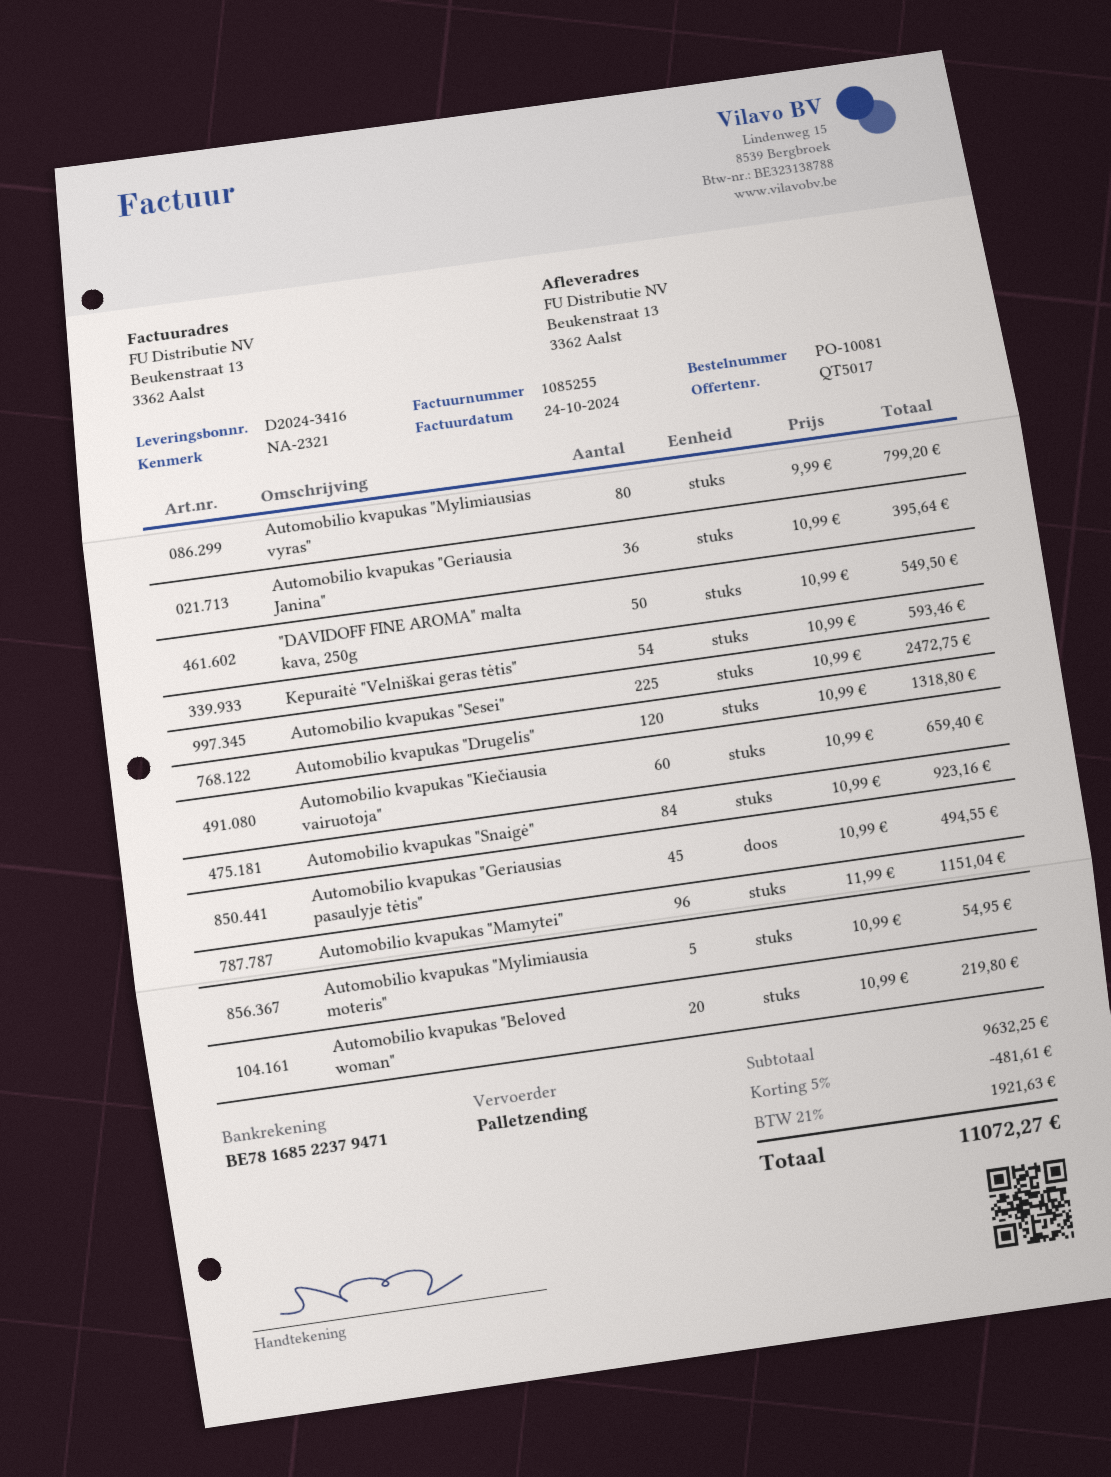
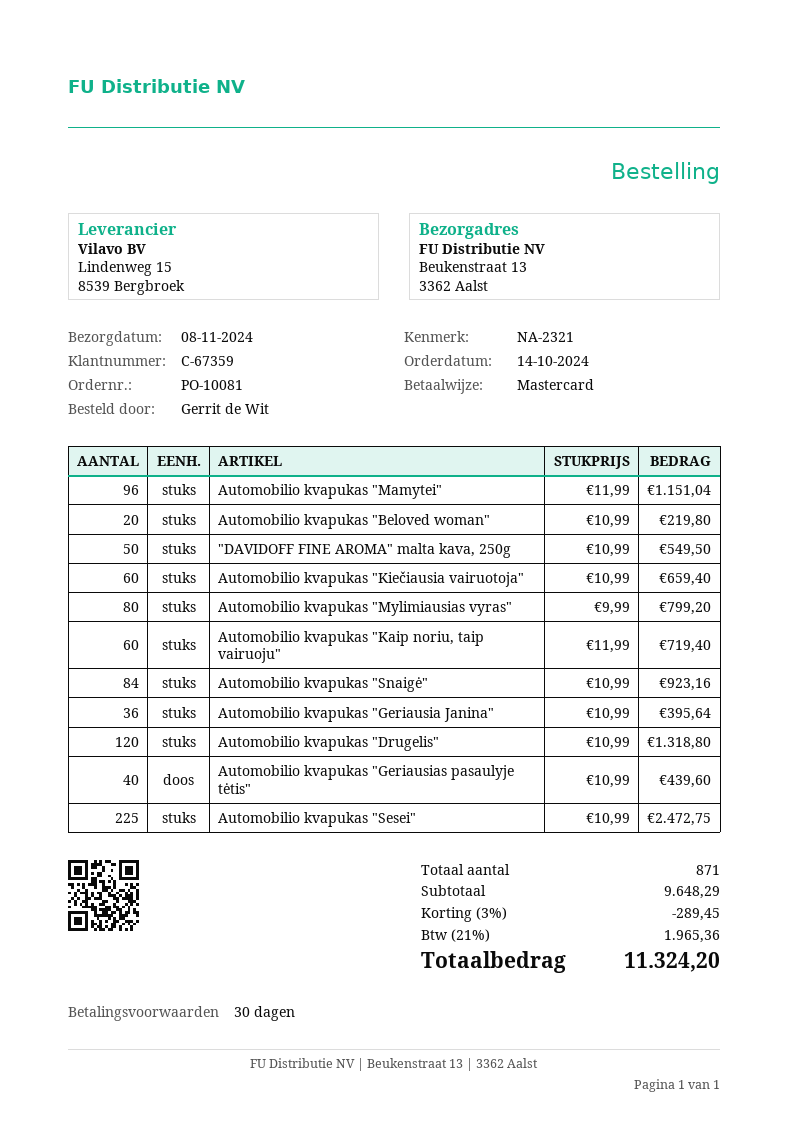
Kepuraitė "Velniškai geras tėtis": 54 x 10.99 = 593.46 -> none
Automobilio kvapukas "Geriausias pasaulyje tėtis": 45 x 10.99 = 494.55 -> 40 x 10.99 = 439.60
Automobilio kvapukas "Mylimiausia moteris": 5 x 10.99 = 54.95 -> none
Automobilio kvapukas "Kaip noriu, taip vairuoju": none -> 60 x 11.99 = 719.40
subtotal: 9632.25 -> 9648.29
discount: 5% = 481.61 -> 3% = 289.45
tax: 21% = 1921.63 -> 21% = 1965.36
total: 11072.27 -> 11324.20

